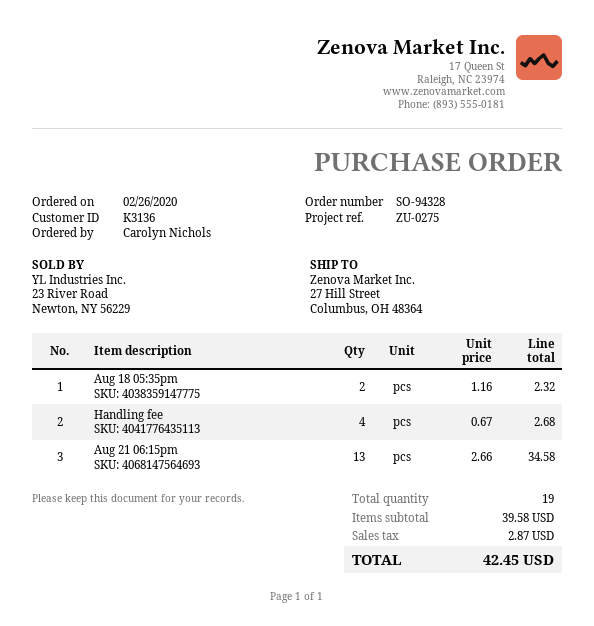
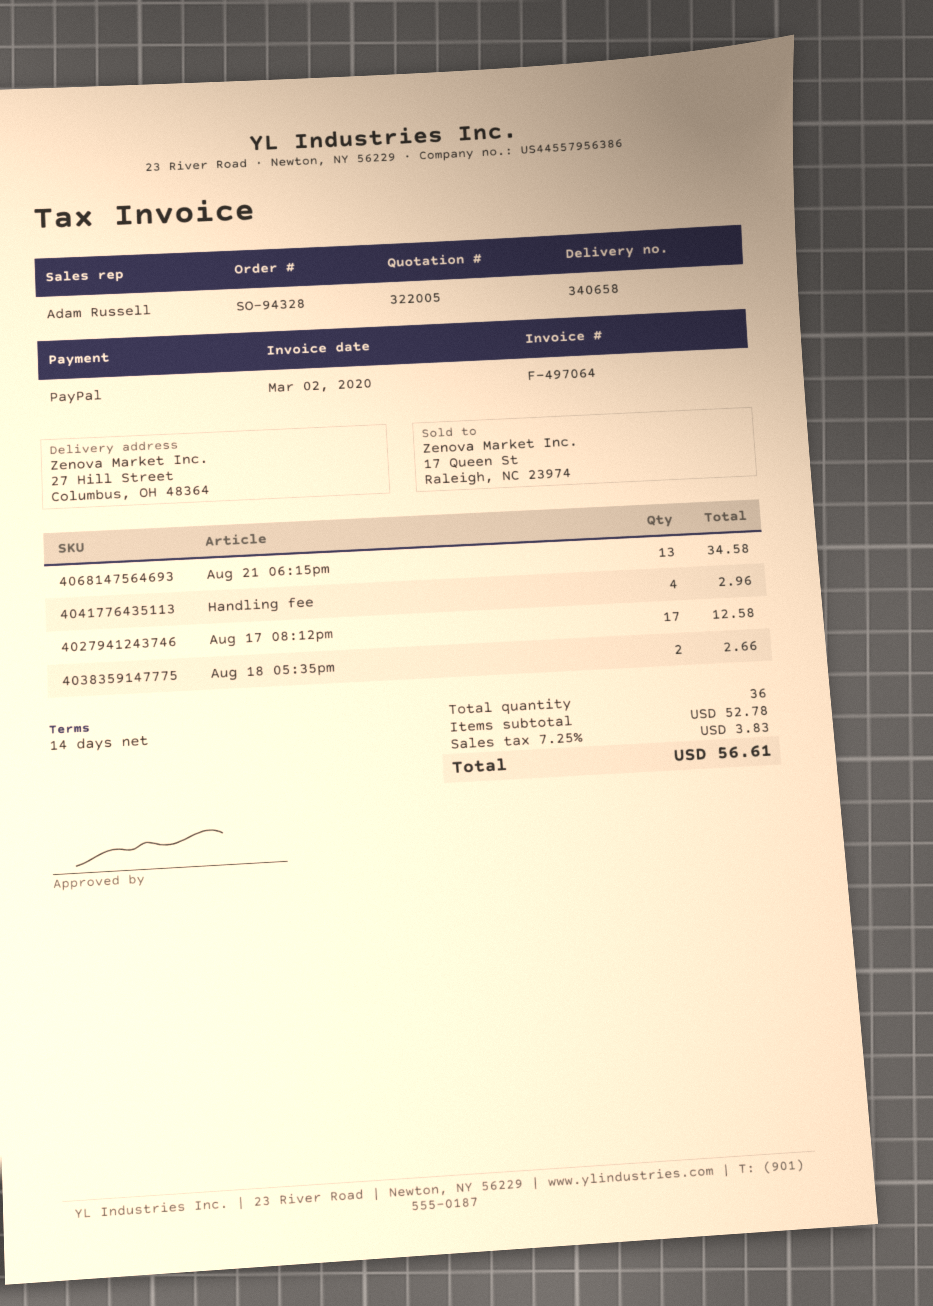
Aug 18 05:35pm: 2 for 2.32 -> 2 for 2.66
Handling fee: 4 for 2.68 -> 4 for 2.96
Aug 17 08:12pm: none -> 17 for 12.58
total quantity: 19 -> 36
subtotal: 39.58 -> 52.78
tax: 2.87 -> 3.83
total: 42.45 -> 56.61

